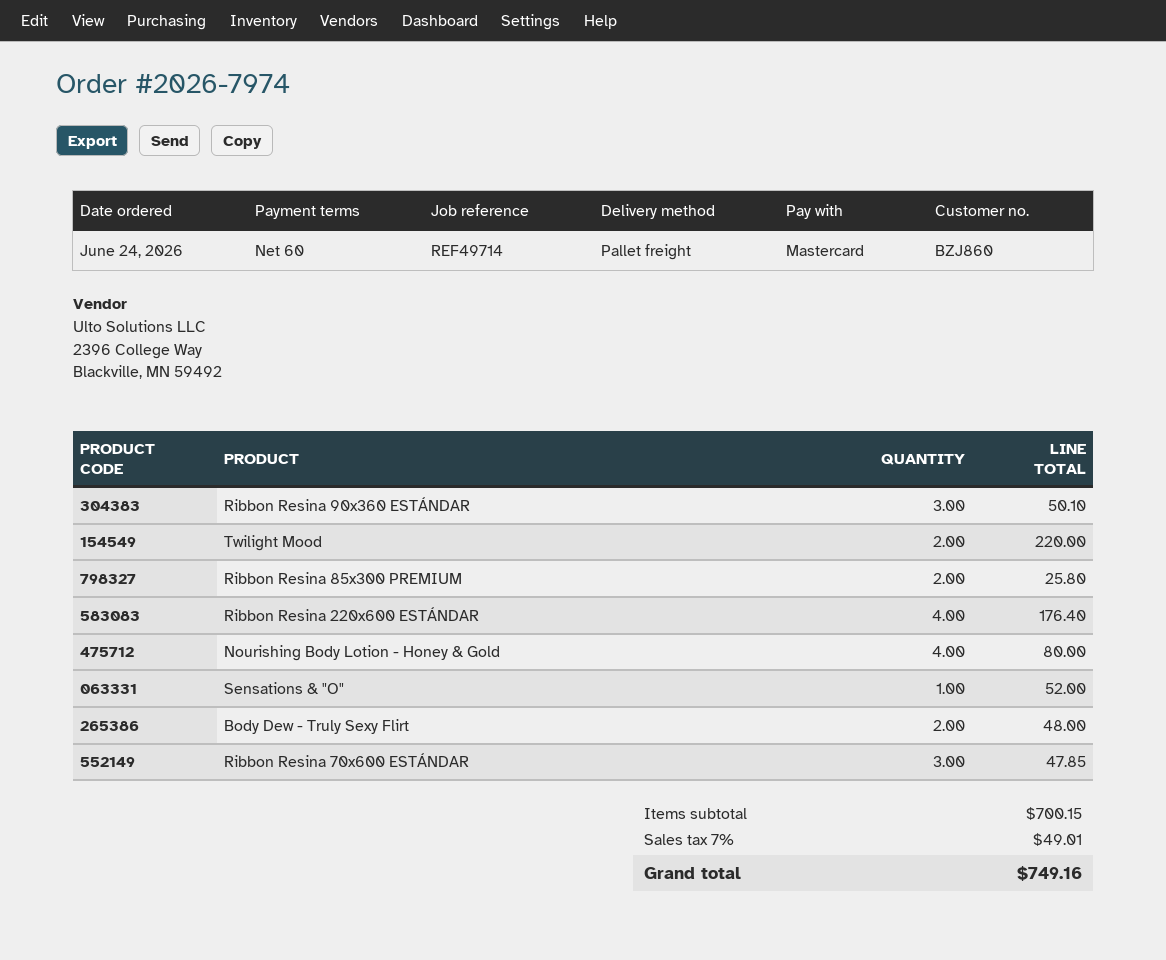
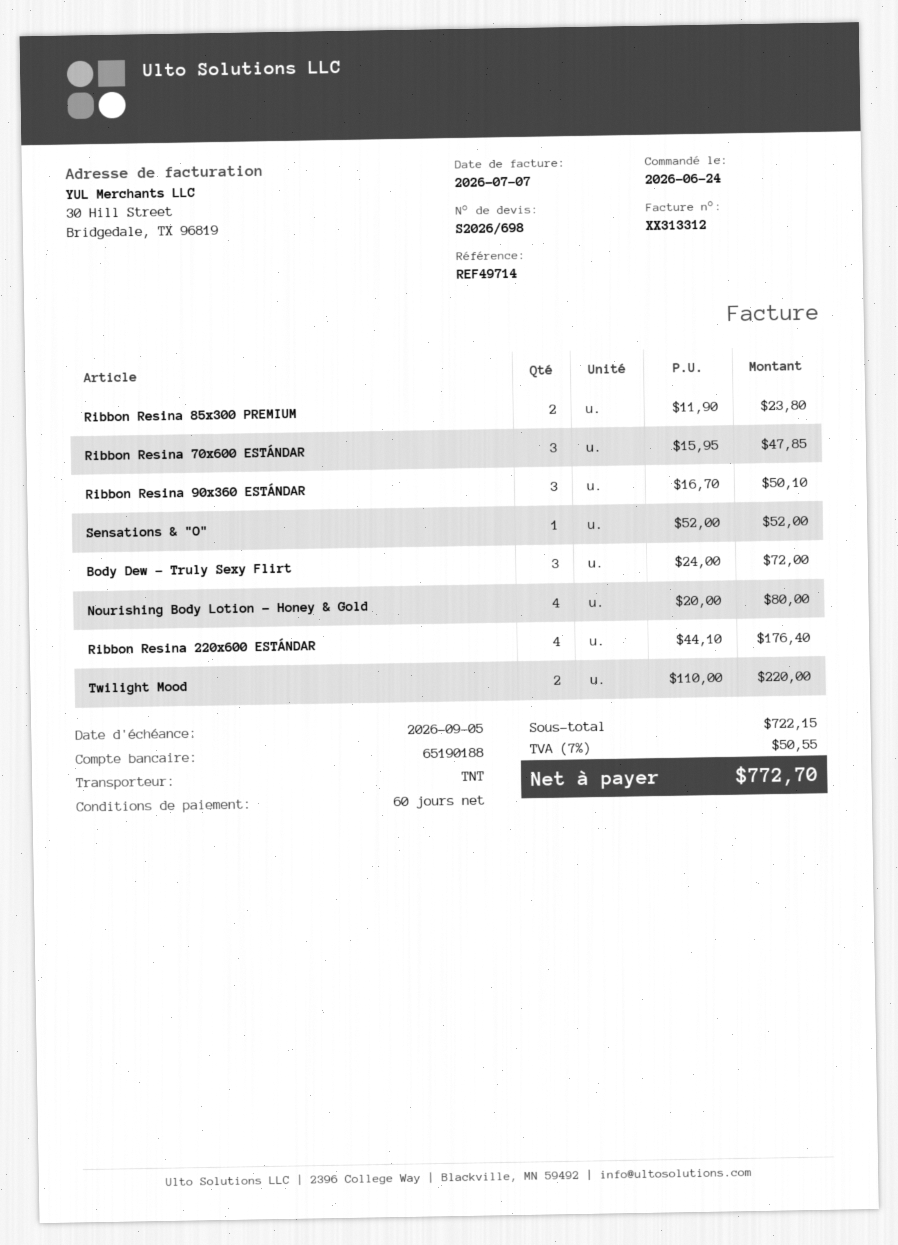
shipping method: pallet freight -> TNT
Ribbon Resina 85x300 PREMIUM: 2 for 25.80 -> 2 for 23.80
Body Dew - Truly Sexy Flirt: 2 for 48.00 -> 3 for 72.00
subtotal: 700.15 -> 722.15
tax: 7% = 49.01 -> 7% = 50.55
total: 749.16 -> 772.70

